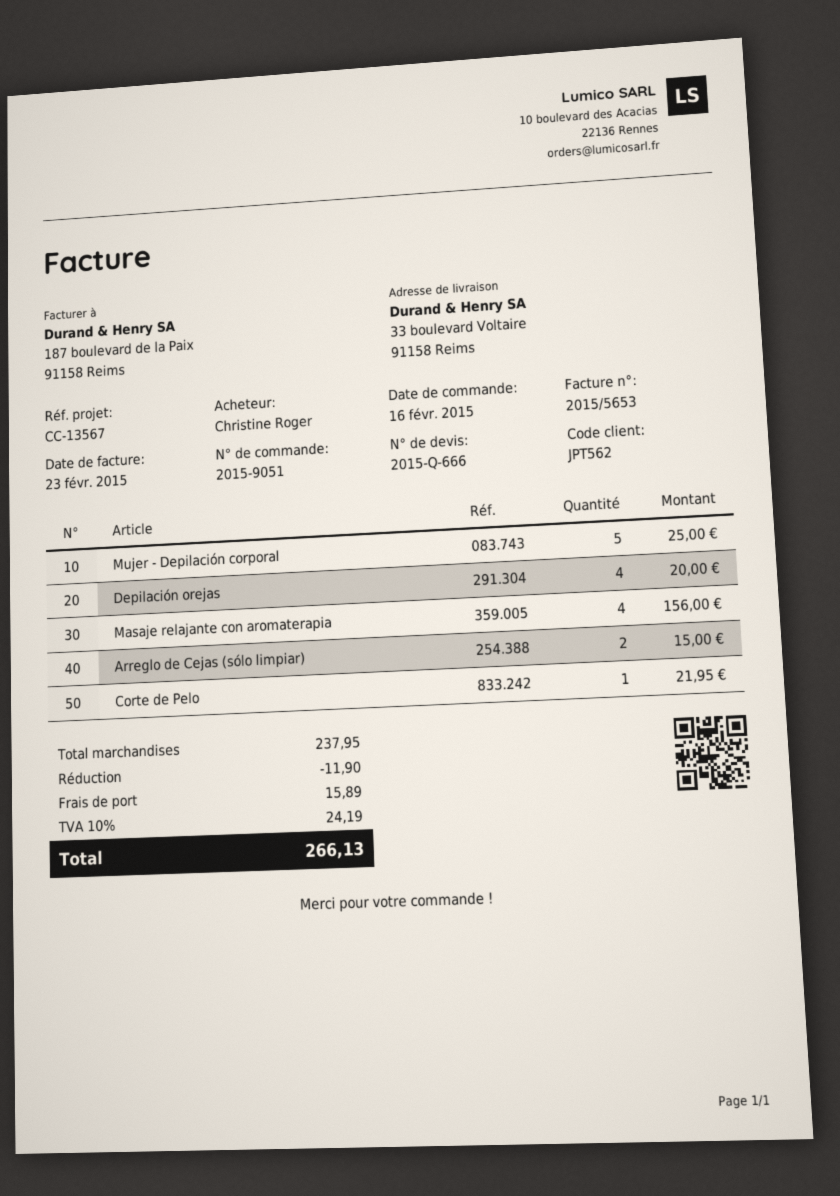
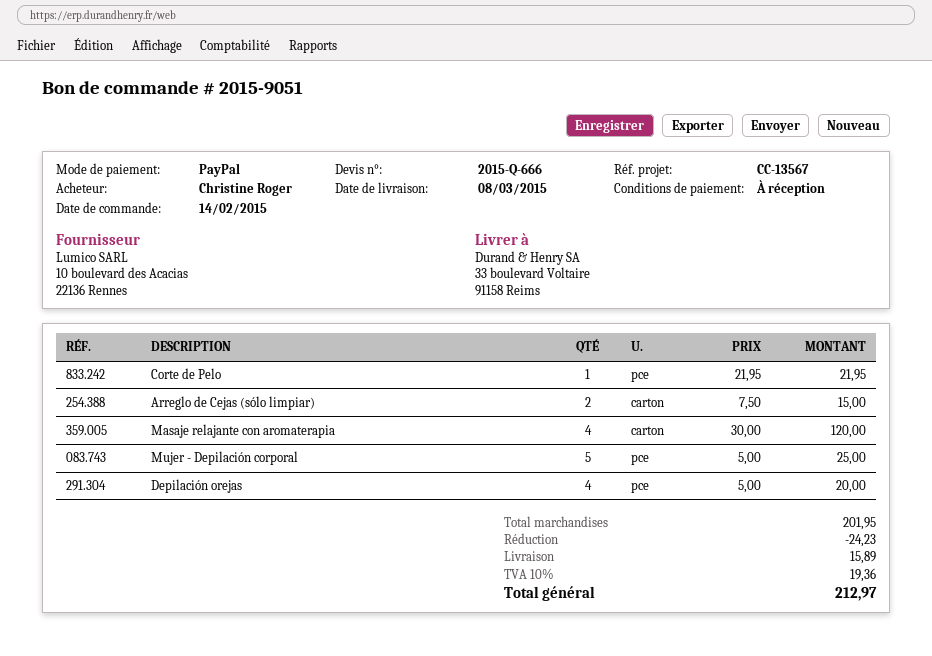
order date: 2015-02-16 -> 2015-02-14
Masaje relajante con aromaterapia: 4 for 156.00 -> 4 for 120.00
subtotal: 237.95 -> 201.95
discount: 11.90 -> 24.23
tax: 10% = 24.19 -> 10% = 19.36
total: 266.13 -> 212.97

